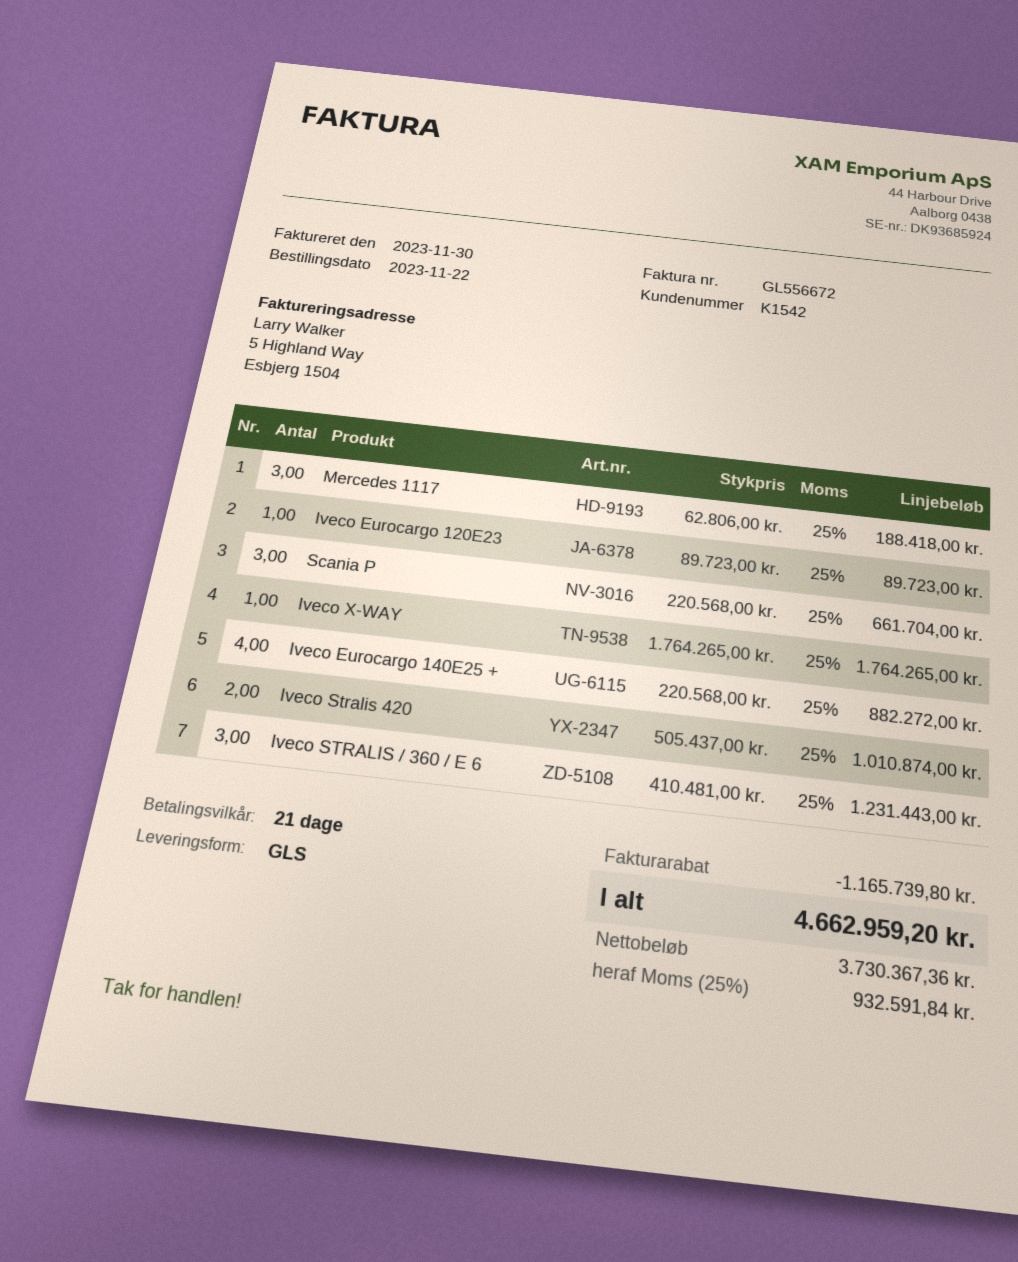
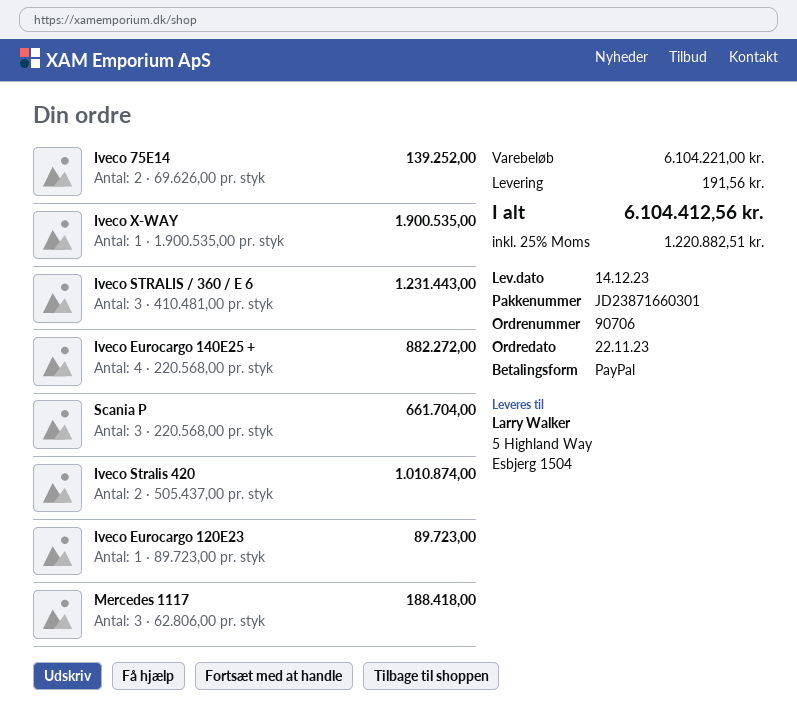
Iveco X-WAY: 1 x 1764265.00 = 1764265.00 -> 1 x 1900535.00 = 1900535.00
Iveco 75E14: none -> 2 x 69626.00 = 139252.00
discount: 1165739.80 -> none
shipping: none -> 191.56
tax: 25% = 932591.84 -> 25% = 1220882.51
total: 4662959.20 -> 6104412.56

